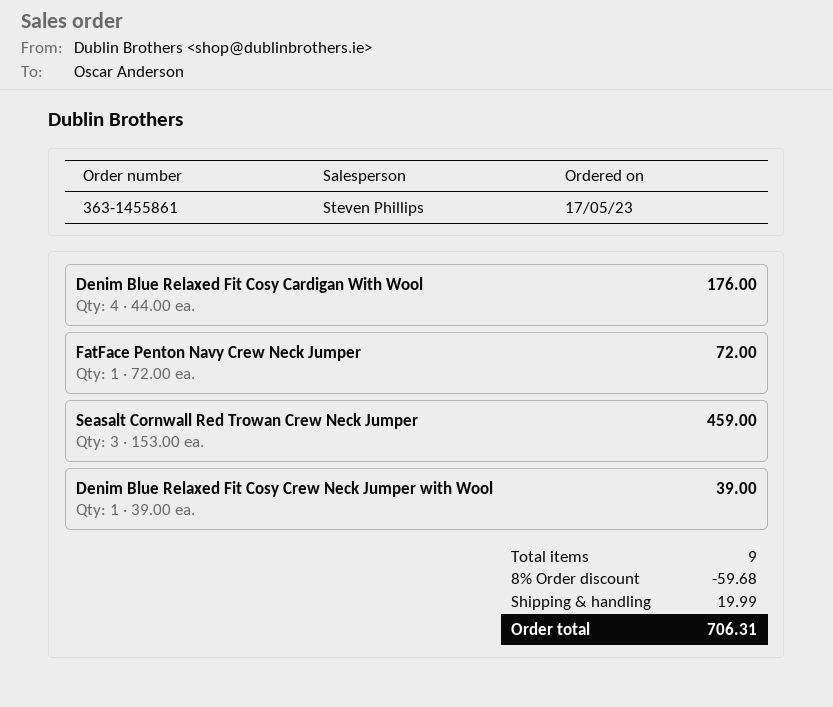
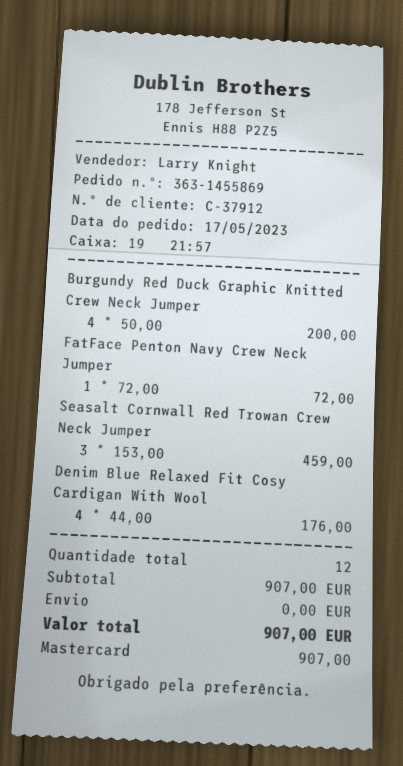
order number: 363-1455861 -> 363-1455869
sales rep: Steven Phillips -> Larry Knight
Denim Blue Relaxed Fit Cosy Crew Neck Jumper with Wool: 1 x 39.00 = 39.00 -> none
Burgundy Red Duck Graphic Knitted Crew Neck Jumper: none -> 4 x 50.00 = 200.00
total quantity: 9 -> 12
discount: 8% = 59.68 -> none
shipping: 19.99 -> 0.00
total: 706.31 -> 907.00

